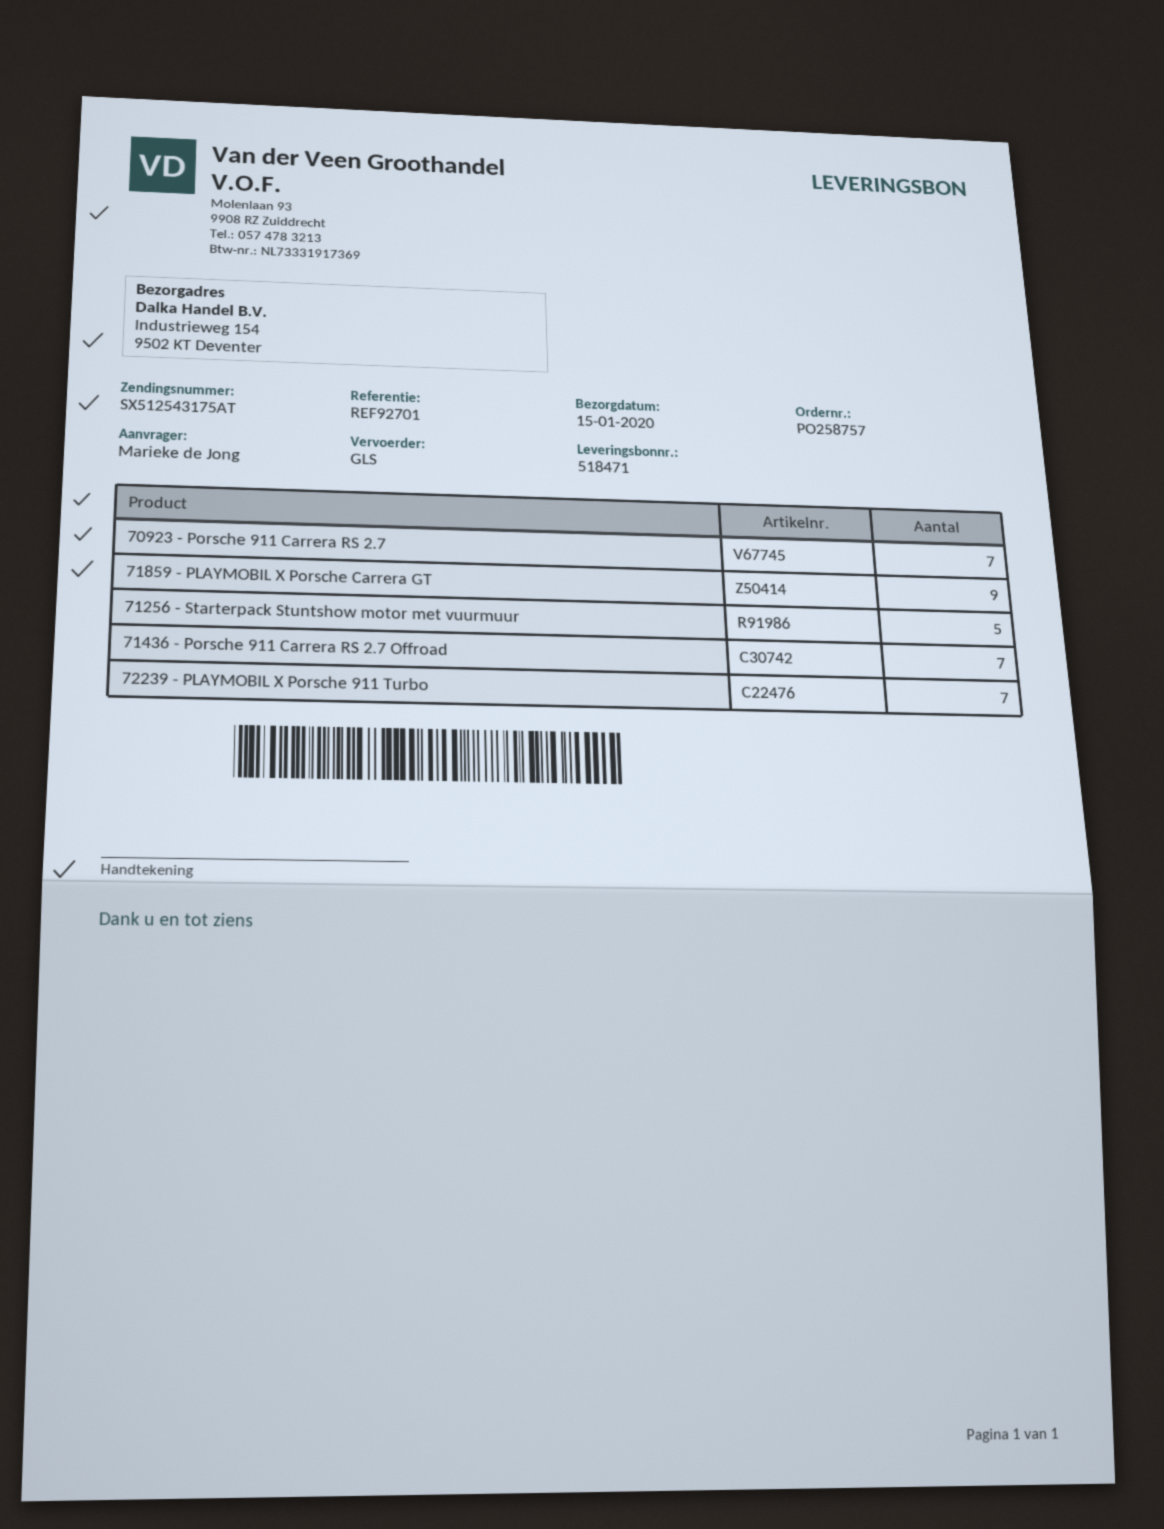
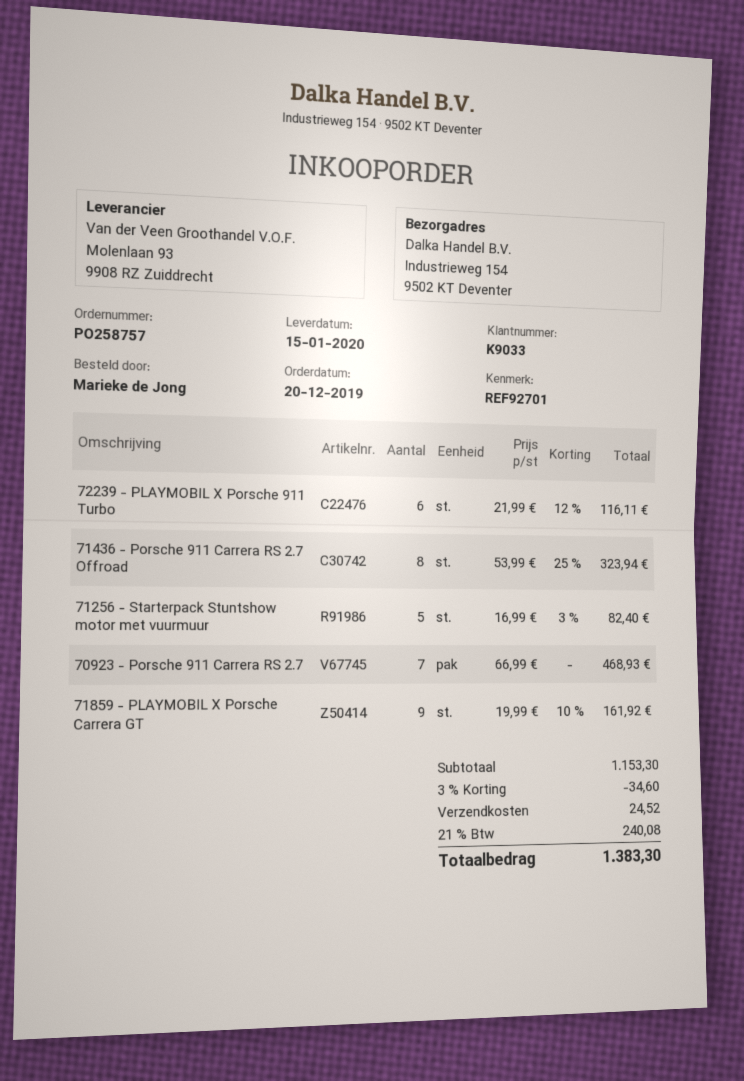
71436 - Porsche 911 Carrera RS 2.7 Offroad: 7 -> 8
72239 - PLAYMOBIL X Porsche 911 Turbo: 7 -> 6

